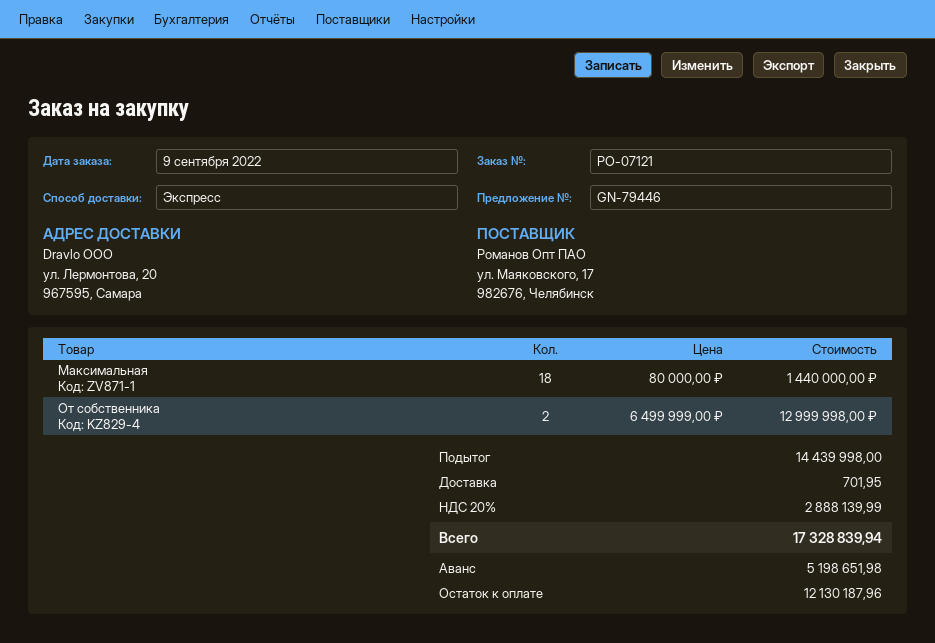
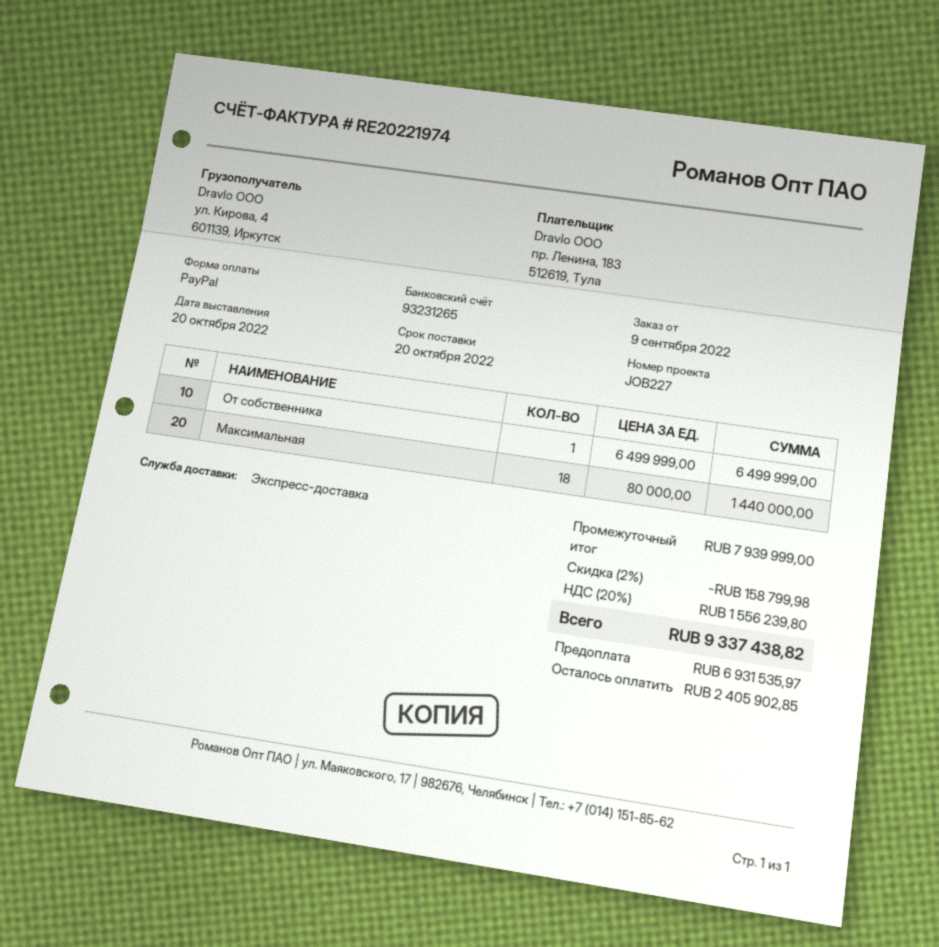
ship to: ул. Лермонтова, 20, 967595, Самара -> ул. Кирова, 4, 601139, Иркутск
От собственника: 2 x 6499999.00 = 12999998.00 -> 1 x 6499999.00 = 6499999.00
subtotal: 14439998.00 -> 7939999.00
discount: none -> 2% = 158799.98
shipping: 701.95 -> none
tax: 20% = 2888139.99 -> 20% = 1556239.80
total: 17328839.94 -> 9337438.82
deposit: 5198651.98 -> 6931535.97
balance: 12130187.96 -> 2405902.85

